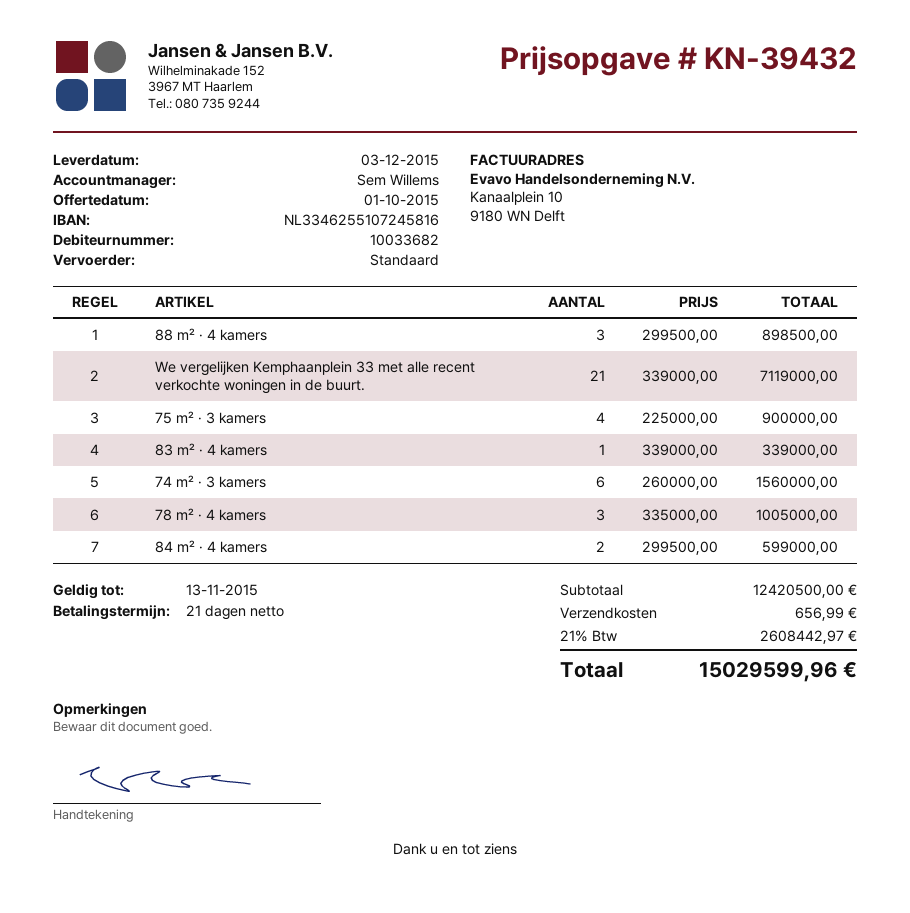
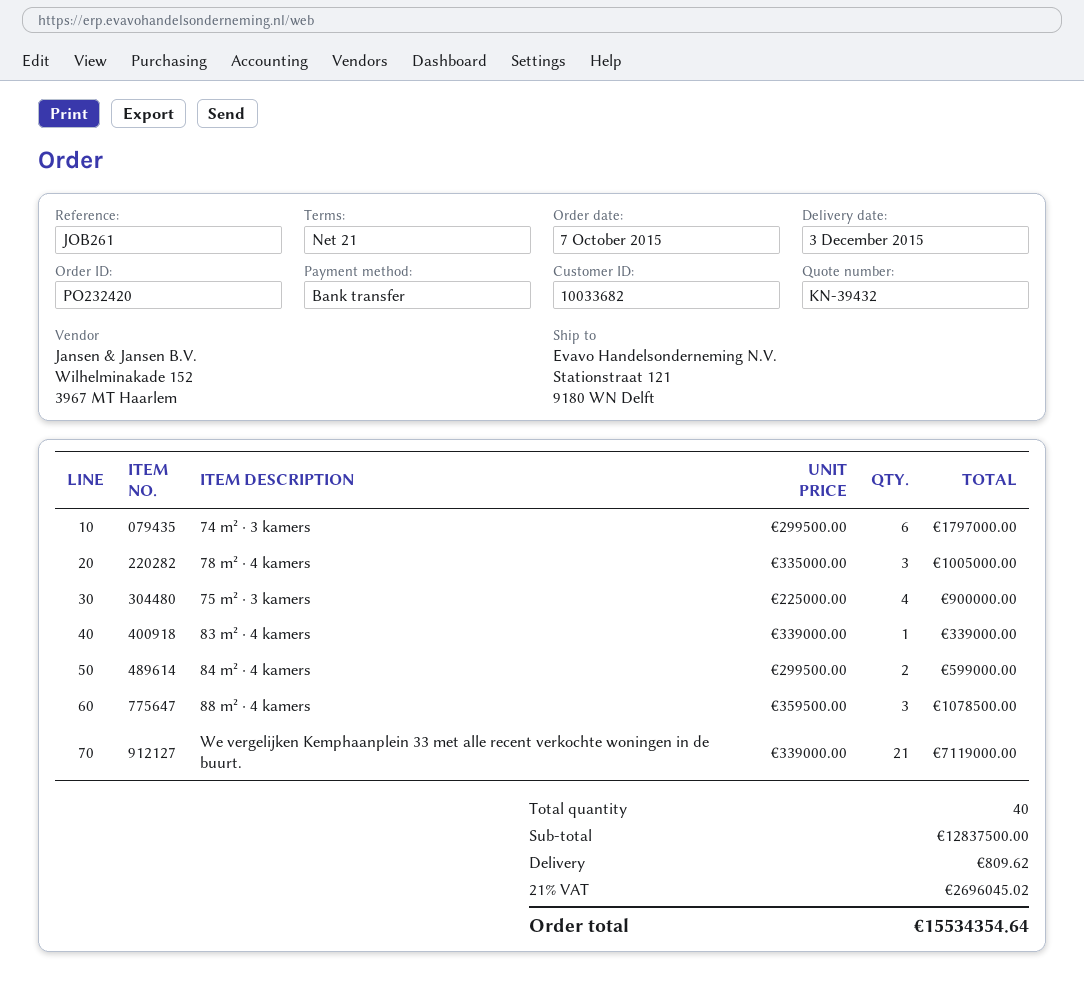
88 m² · 4 kamers: 3 x 299500.00 = 898500.00 -> 3 x 359500.00 = 1078500.00
74 m² · 3 kamers: 6 x 260000.00 = 1560000.00 -> 6 x 299500.00 = 1797000.00
subtotal: 12420500.00 -> 12837500.00
shipping: 656.99 -> 809.62
tax: 21% = 2608442.97 -> 21% = 2696045.02
total: 15029599.96 -> 15534354.64

